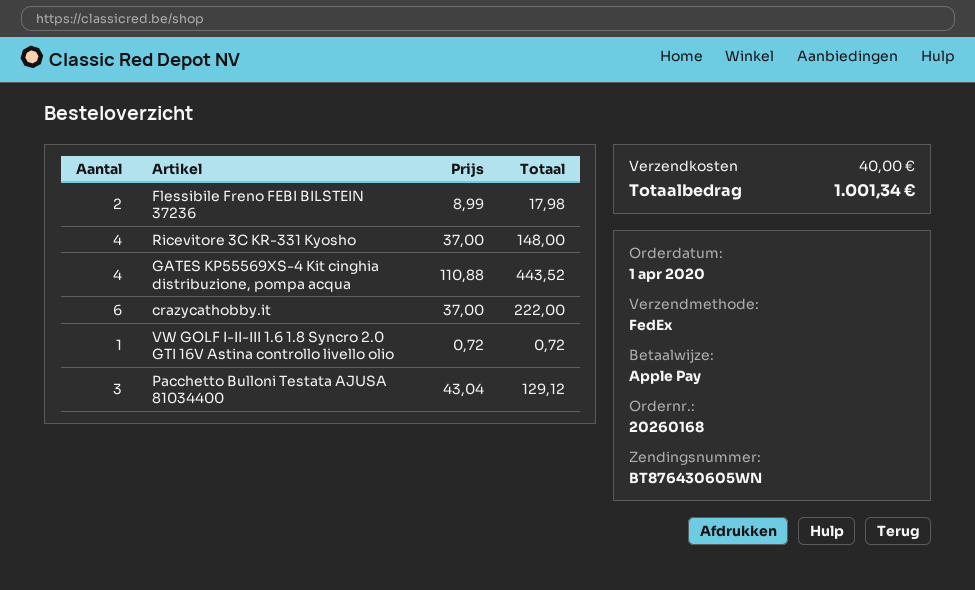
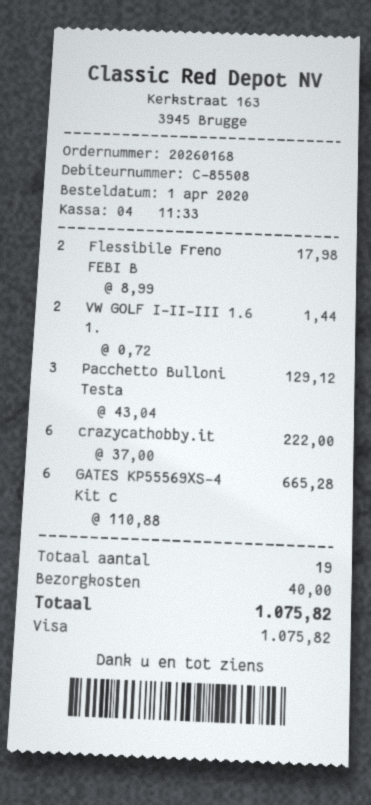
payment method: Apple Pay -> Visa
Ricevitore 3C KR-331 Kyosho: 4 x 37.00 = 148.00 -> none
GATES KP55569XS-4 Kit cinghia distribuzione, pompa acqua: 4 x 110.88 = 443.52 -> 6 x 110.88 = 665.28
VW GOLF I-II-III 1.6 1.8 Syncro 2.0 GTI 16V Astina controllo livello olio: 1 x 0.72 = 0.72 -> 2 x 0.72 = 1.44
total: 1001.34 -> 1075.82

